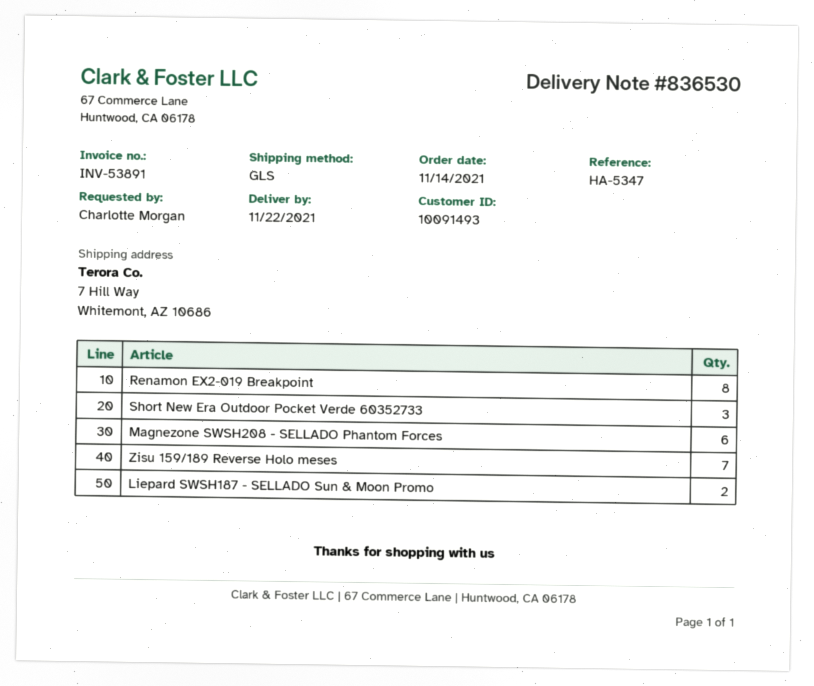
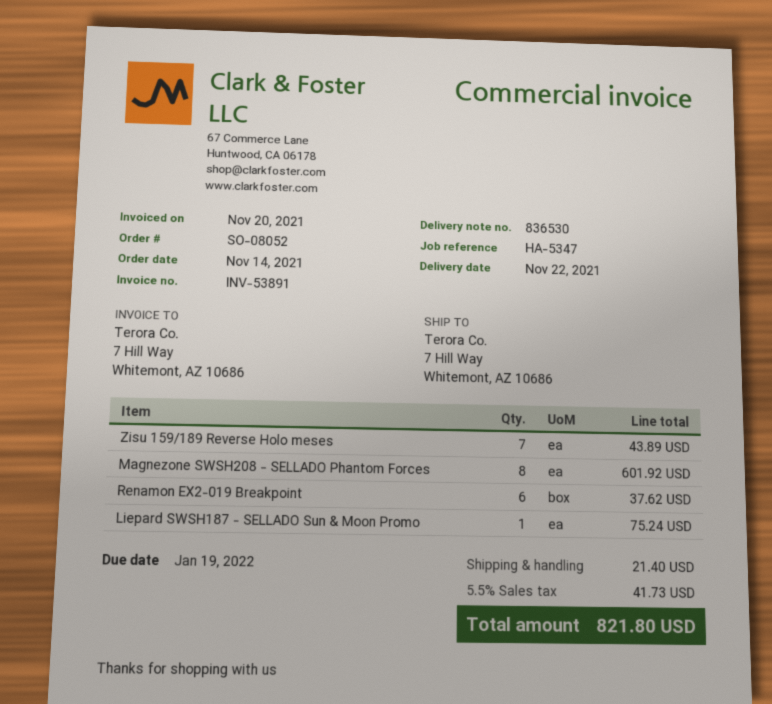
Renamon EX2-019 Breakpoint: 8 -> 6
Short New Era Outdoor Pocket Verde 60352733: 3 -> none
Magnezone SWSH208 - SELLADO Phantom Forces: 6 -> 8
Liepard SWSH187 - SELLADO Sun & Moon Promo: 2 -> 1

